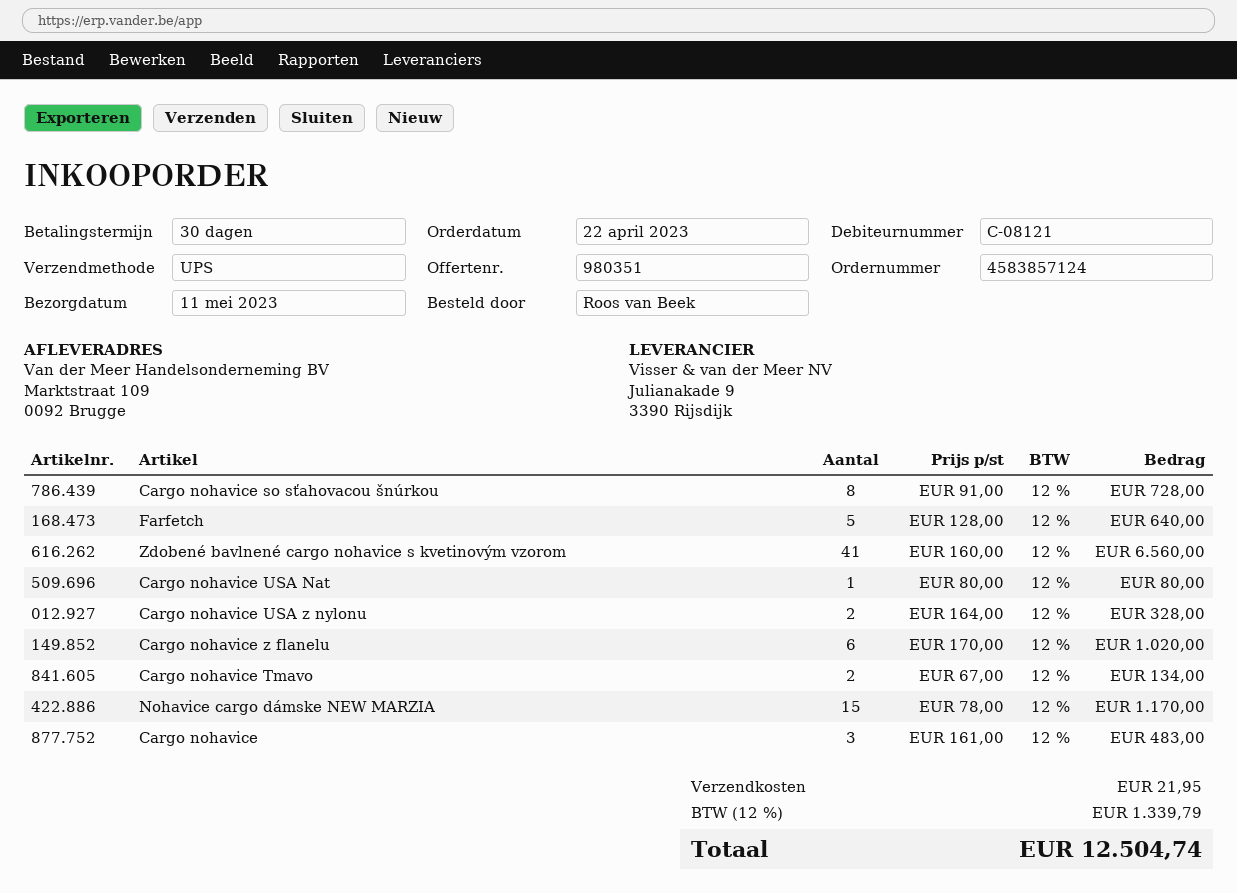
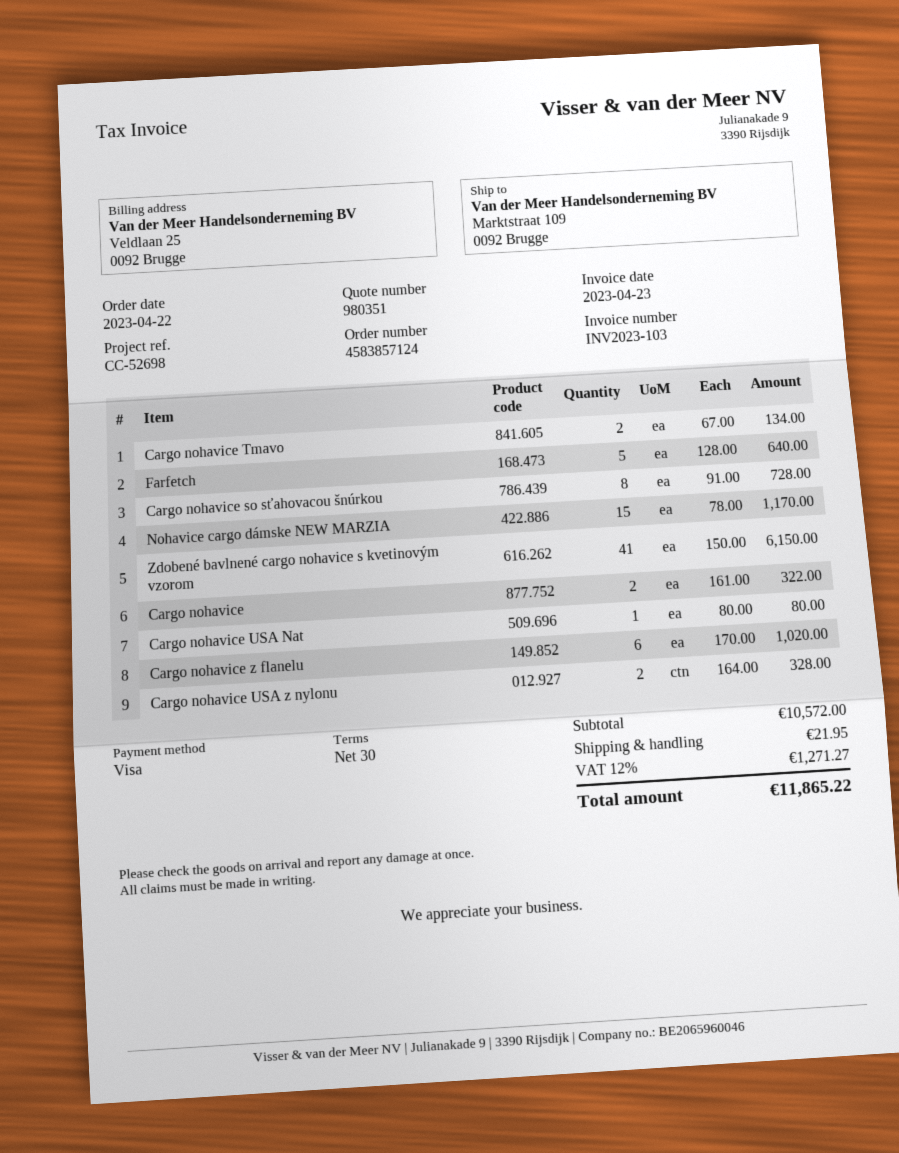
Zdobené bavlnené cargo nohavice s kvetinovým vzorom: 41 x 160.00 = 6560.00 -> 41 x 150.00 = 6150.00
Cargo nohavice: 3 x 161.00 = 483.00 -> 2 x 161.00 = 322.00
tax: 12% = 1339.79 -> 12% = 1271.27
total: 12504.74 -> 11865.22

